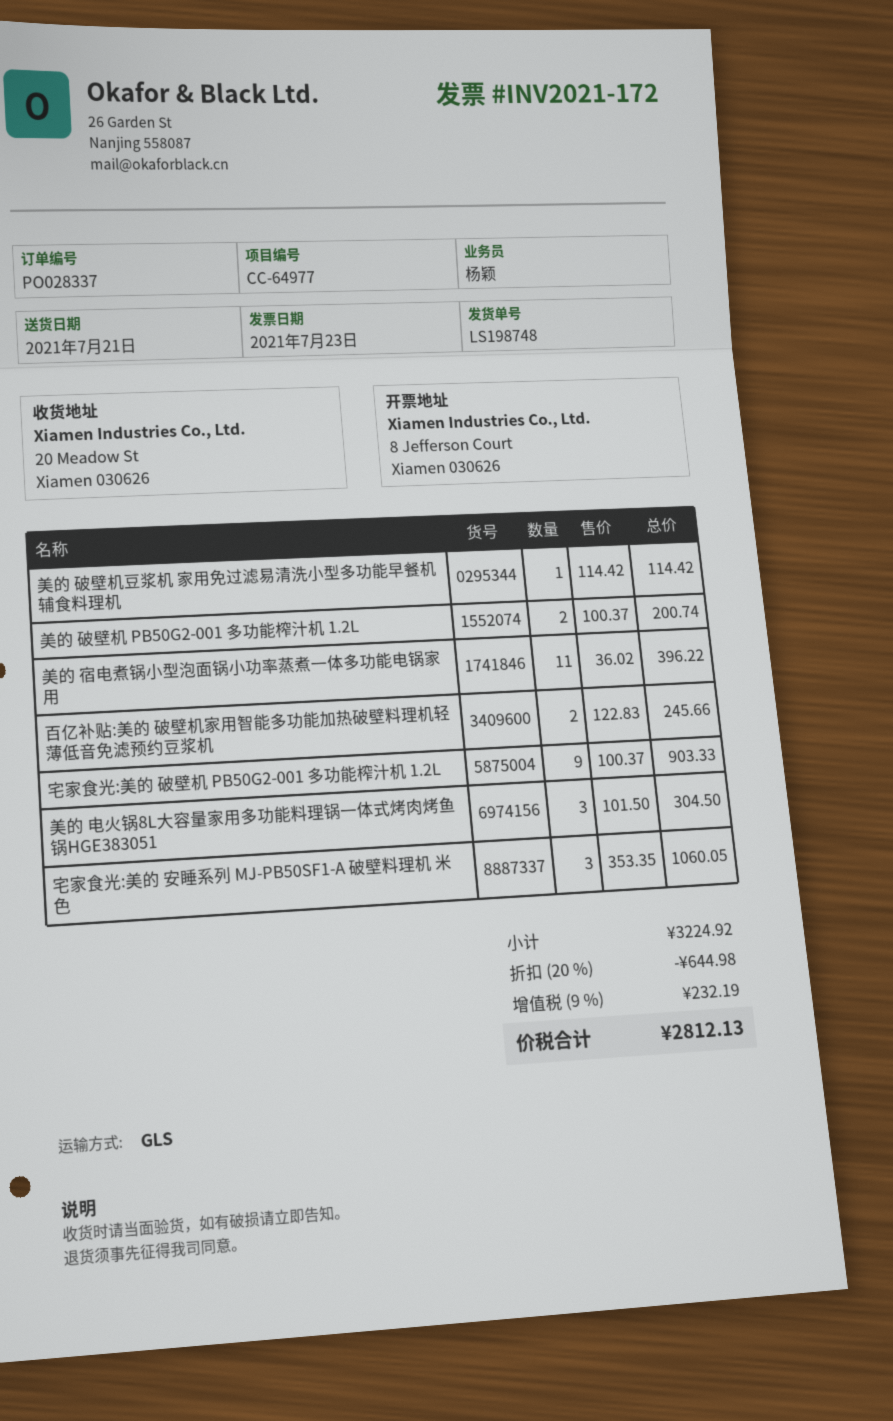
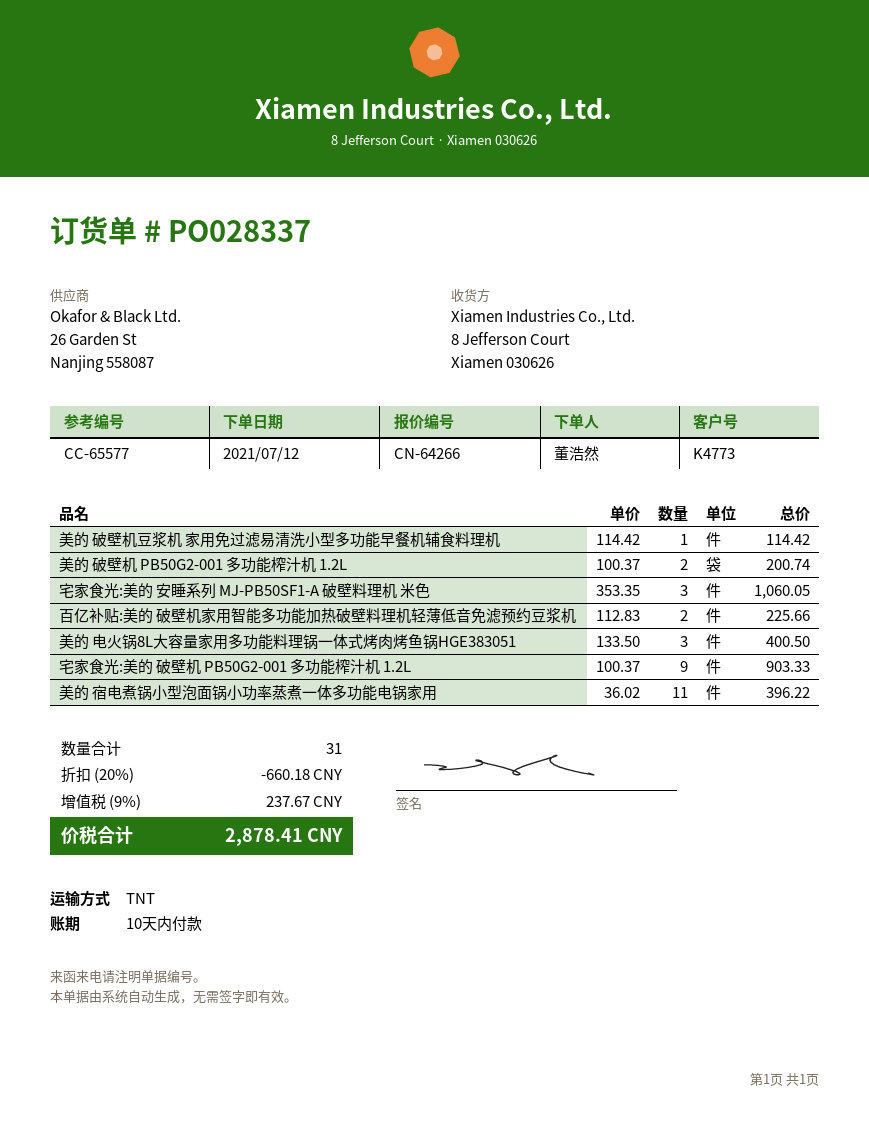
reference: CC-64977 -> CC-65577
shipping method: GLS -> TNT
ship to: 20 Meadow St, Xiamen 030626 -> 8 Jefferson Court, Xiamen 030626
百亿补贴:美的 破壁机家用智能多功能加热破壁料理机轻薄低音免滤预约豆浆机: 2 x 122.83 = 245.66 -> 2 x 112.83 = 225.66
美的 电火锅8L大容量家用多功能料理锅一体式烤肉烤鱼锅HGE383051: 3 x 101.50 = 304.50 -> 3 x 133.50 = 400.50
discount: 20% = 644.98 -> 20% = 660.18
tax: 9% = 232.19 -> 9% = 237.67
total: 2812.13 -> 2878.41

